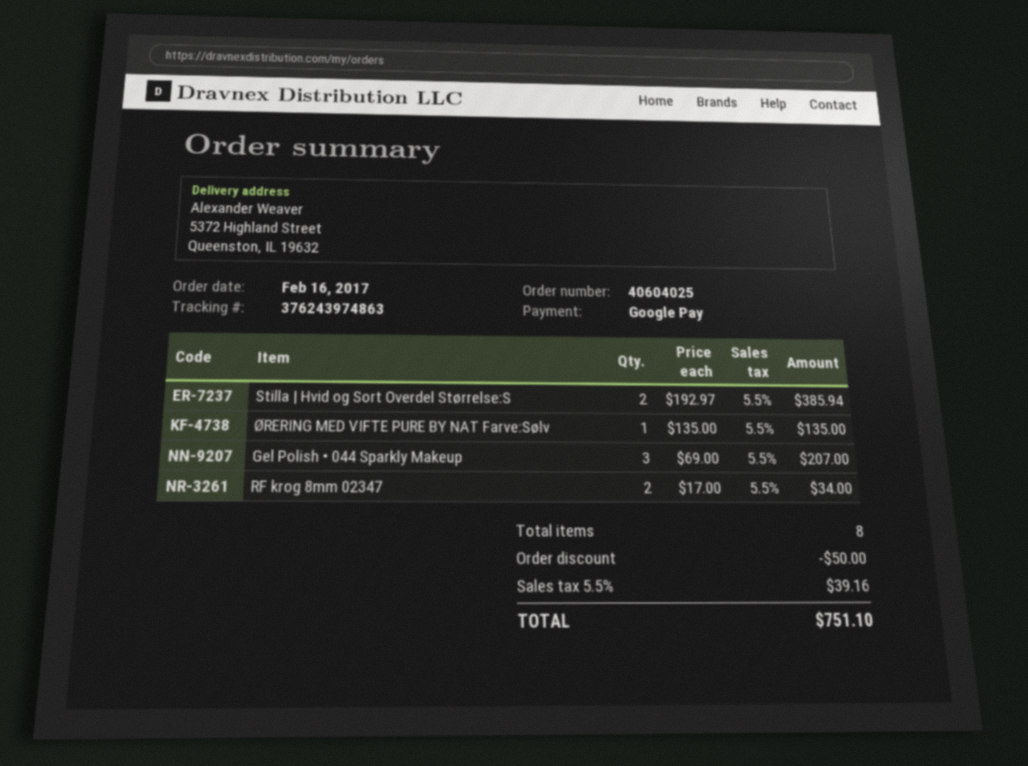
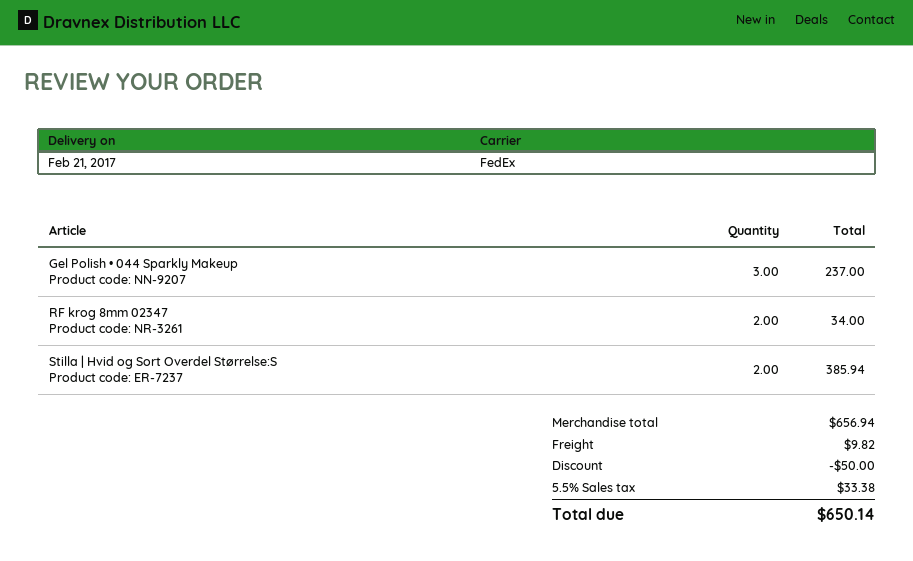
ØRERING MED VIFTE PURE BY NAT Farve:Sølv: 1 for 135.00 -> none
Gel Polish • 044 Sparkly Makeup: 3 for 207.00 -> 3 for 237.00
shipping: none -> 9.82
tax: 5.5% = 39.16 -> 5.5% = 33.38
total: 751.10 -> 650.14

